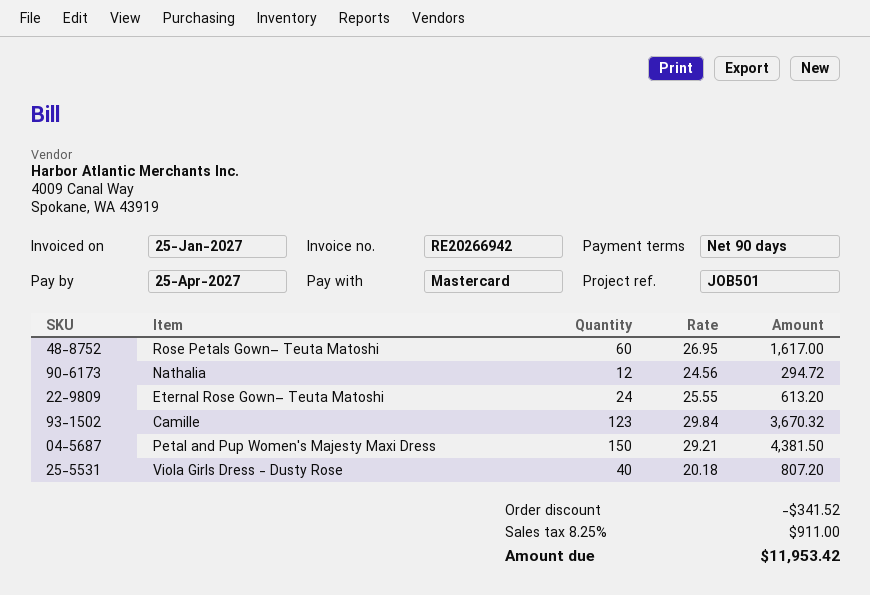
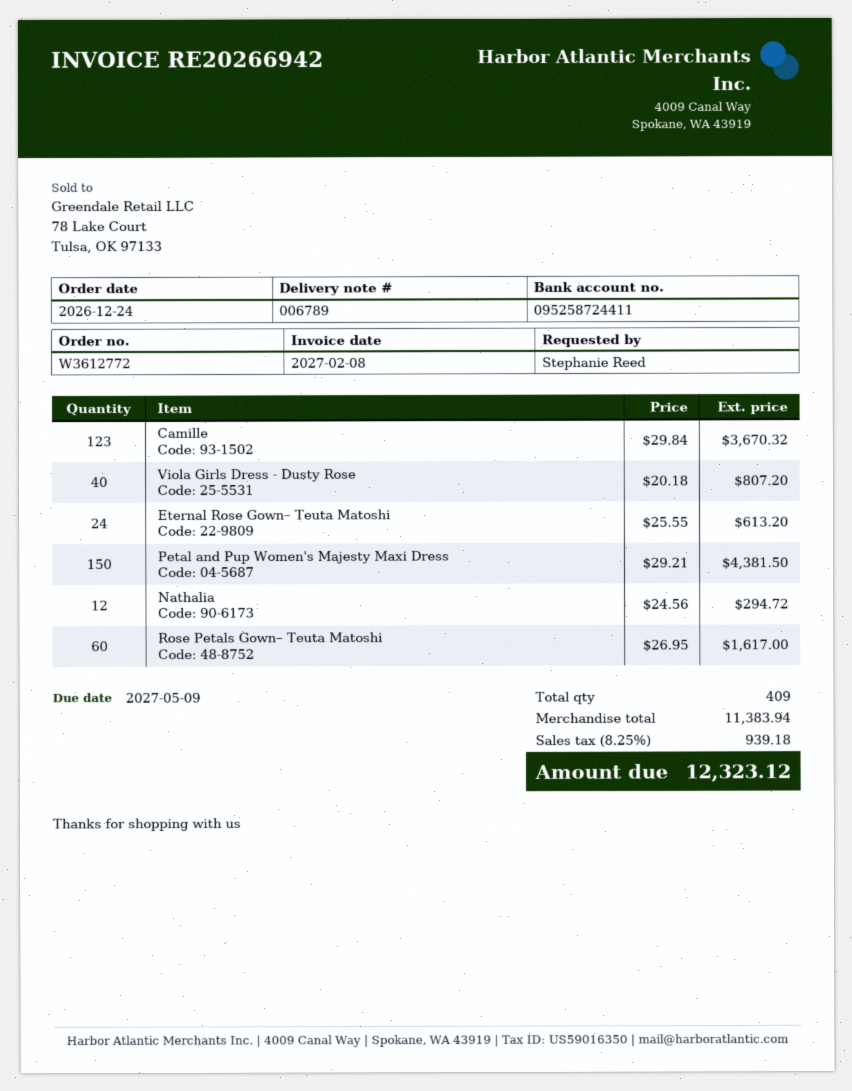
invoice date: 2027-01-25 -> 2027-02-08
due date: 2027-04-25 -> 2027-05-09
discount: 341.52 -> none
tax: 8.25% = 911.00 -> 8.25% = 939.18
total: 11953.42 -> 12323.12

